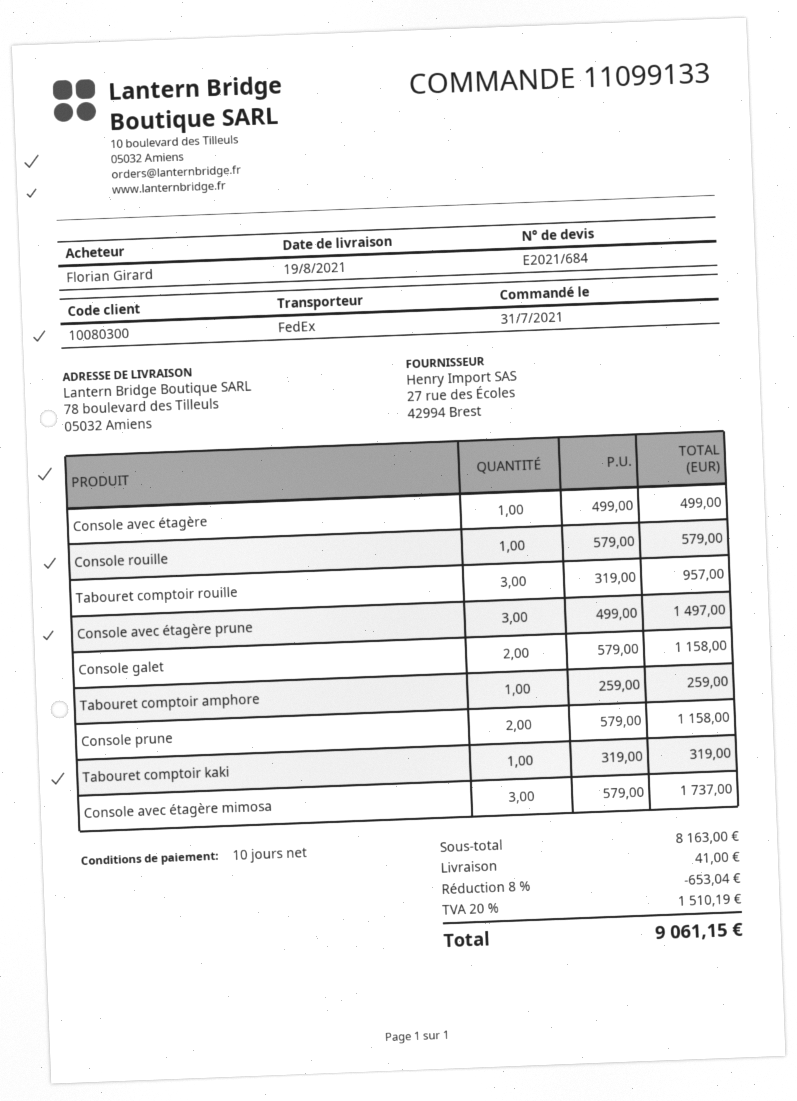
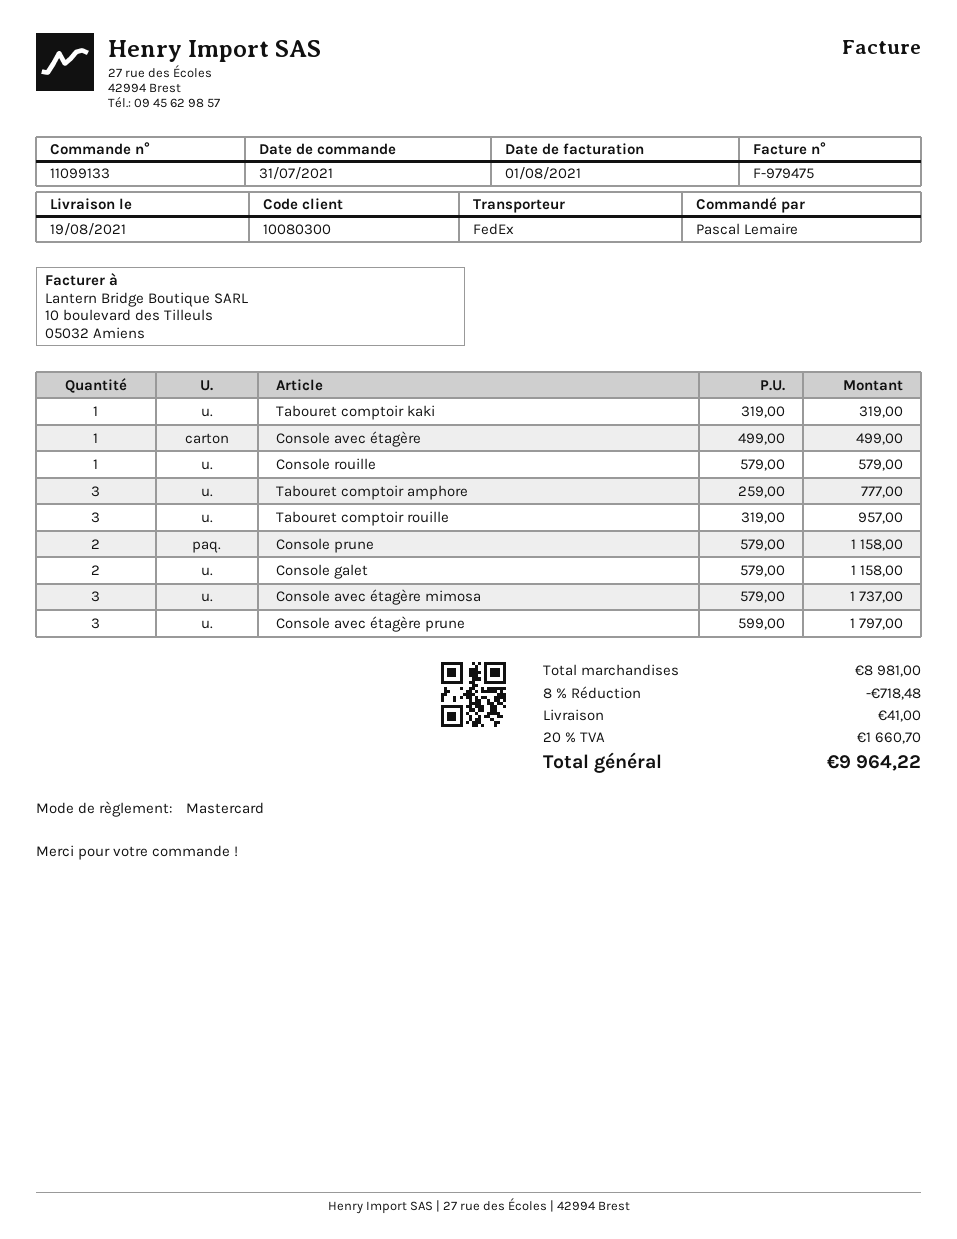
ordered by: Florian Girard -> Pascal Lemaire
Console avec étagère prune: 3 x 499.00 = 1497.00 -> 3 x 599.00 = 1797.00
Tabouret comptoir amphore: 1 x 259.00 = 259.00 -> 3 x 259.00 = 777.00
subtotal: 8163.00 -> 8981.00
discount: 8% = 653.04 -> 8% = 718.48
tax: 20% = 1510.19 -> 20% = 1660.70
total: 9061.15 -> 9964.22

